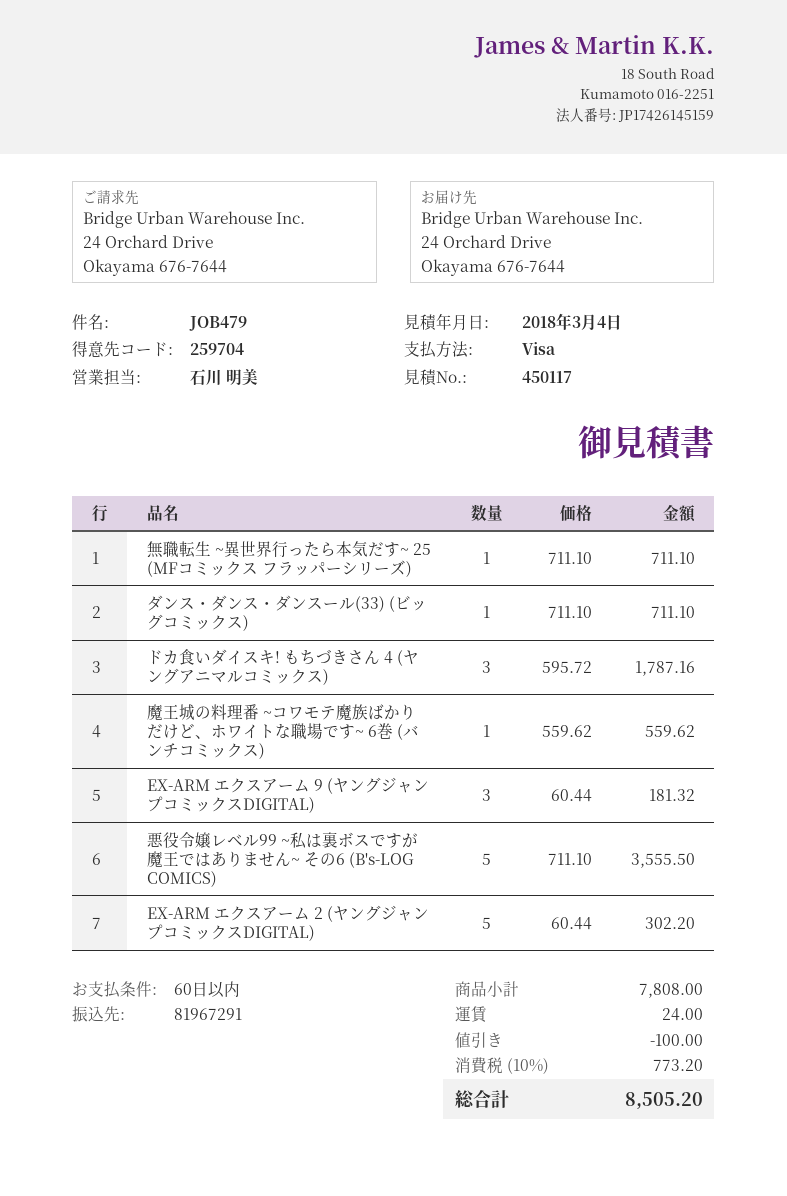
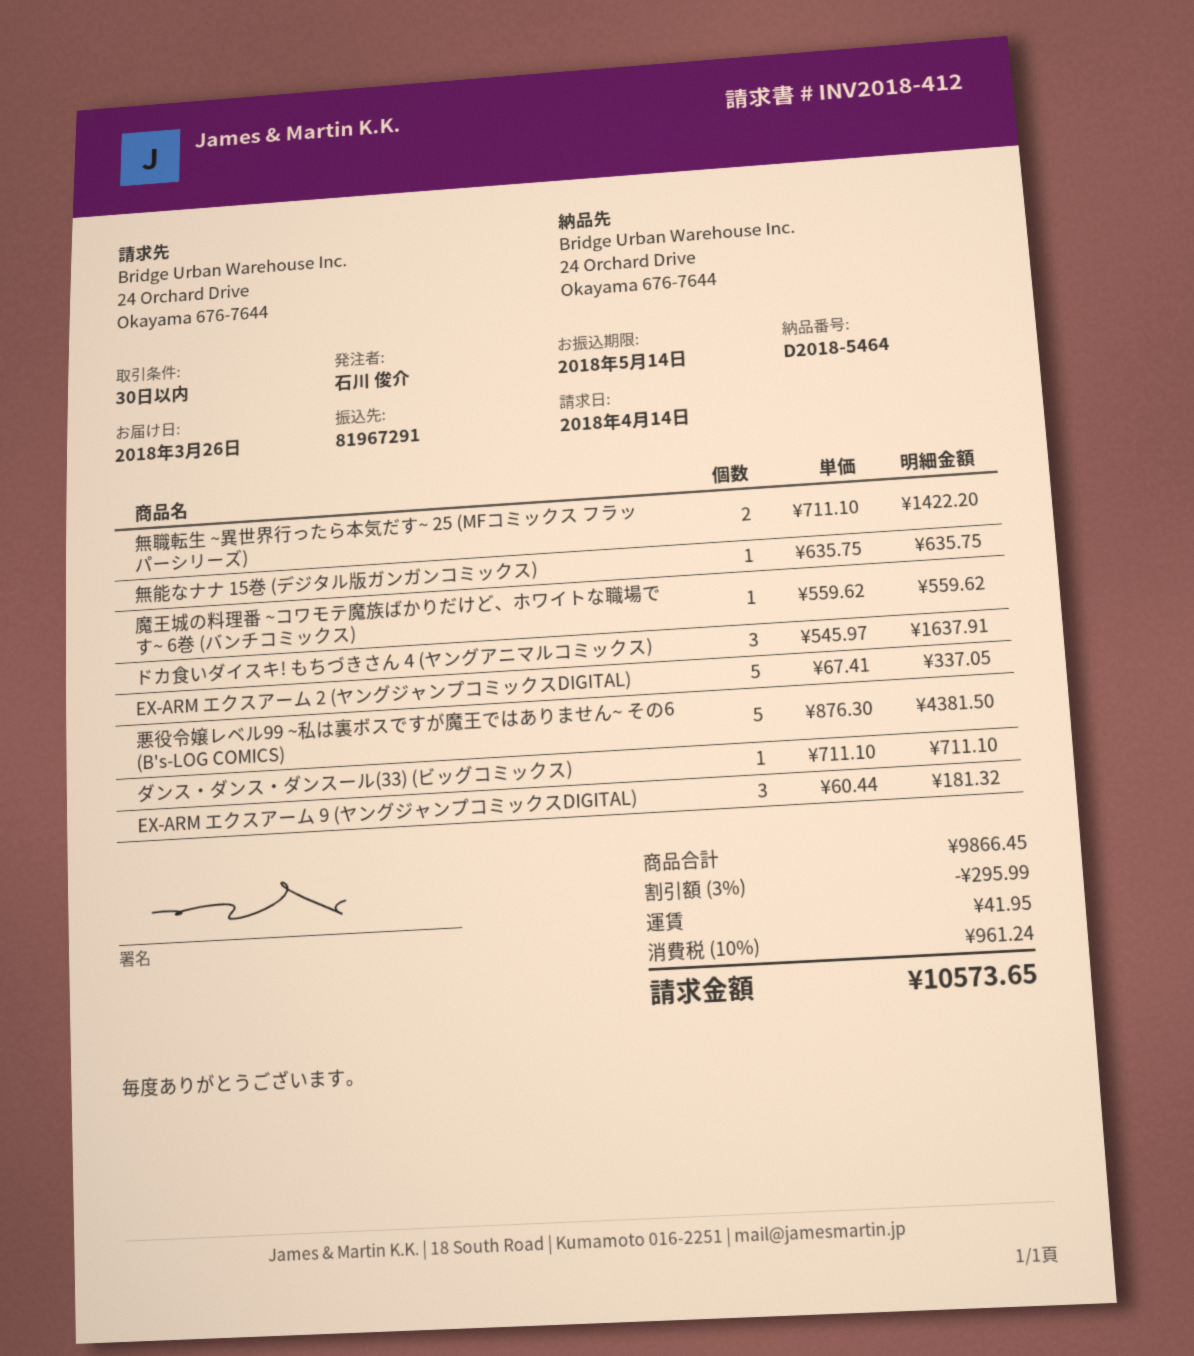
payment terms: 60 days -> 30 days
無職転生 ~異世界行ったら本気だす~ 25 (MFコミックス フラッパーシリーズ): 1 x 711.10 = 711.10 -> 2 x 711.10 = 1422.20
ドカ食いダイスキ! もちづきさん 4 (ヤングアニマルコミックス): 3 x 595.72 = 1787.16 -> 3 x 545.97 = 1637.91
悪役令嬢レベル99 ~私は裏ボスですが魔王ではありません~ その6 (B's-LOG COMICS): 5 x 711.10 = 3555.50 -> 5 x 876.30 = 4381.50
EX-ARM エクスアーム 2 (ヤングジャンプコミックスDIGITAL): 5 x 60.44 = 302.20 -> 5 x 67.41 = 337.05
無能なナナ 15巻 (デジタル版ガンガンコミックス): none -> 1 x 635.75 = 635.75
subtotal: 7808.00 -> 9866.45
discount: 100.00 -> 295.99
shipping: 24.00 -> 41.95
tax: 10% = 773.20 -> 10% = 961.24
total: 8505.20 -> 10573.65

